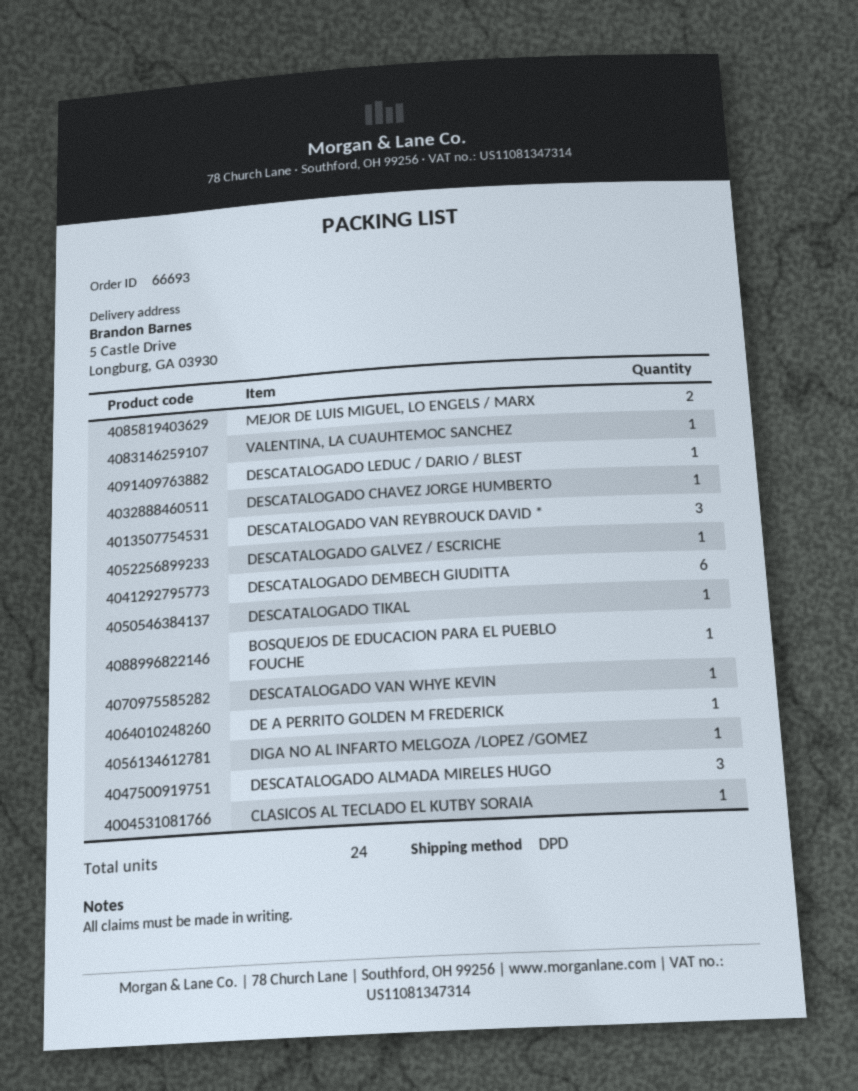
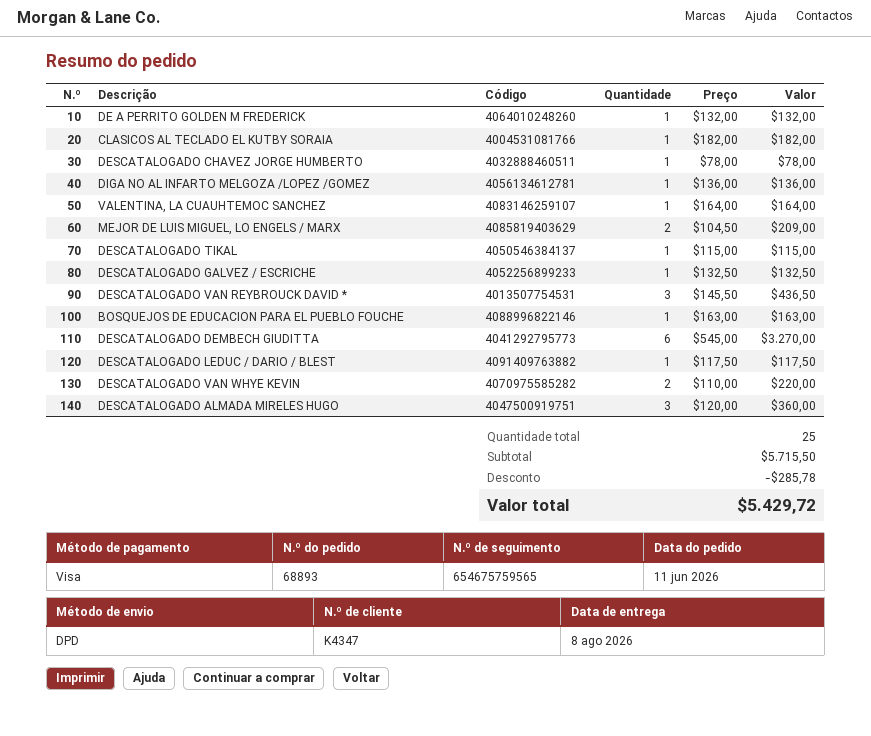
order number: 66693 -> 68893
DESCATALOGADO VAN WHYE KEVIN: 1 -> 2
total quantity: 24 -> 25

